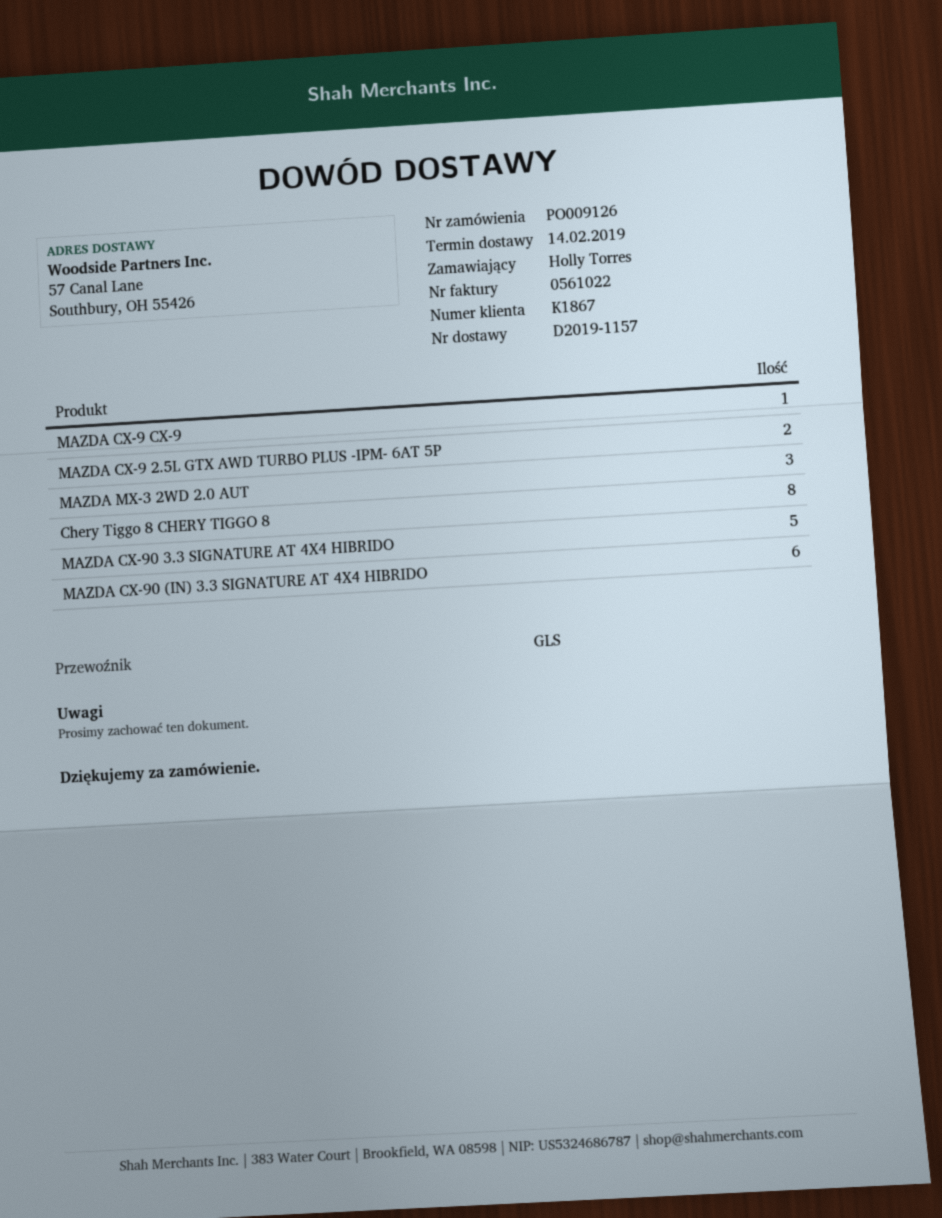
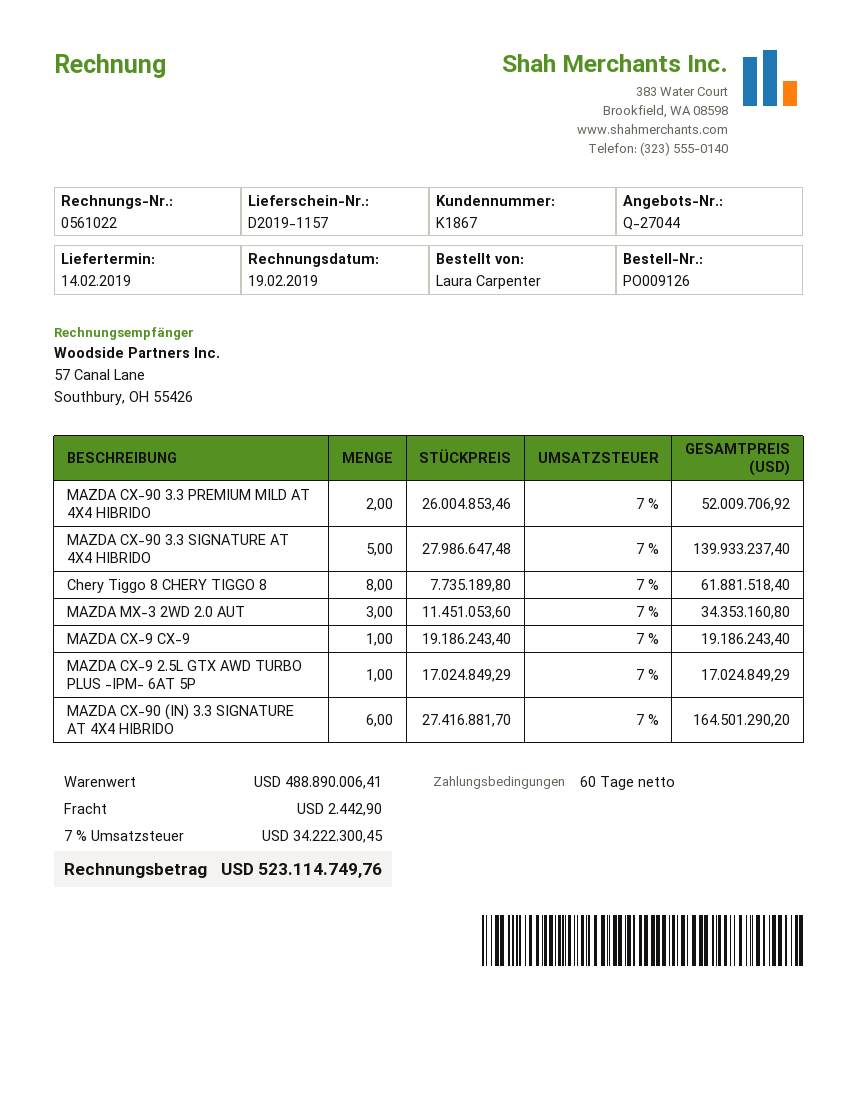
ordered by: Holly Torres -> Laura Carpenter
MAZDA CX-9 2.5L GTX AWD TURBO PLUS -IPM- 6AT 5P: 2 -> 1
MAZDA CX-90 3.3 PREMIUM MILD AT 4X4 HIBRIDO: none -> 2

